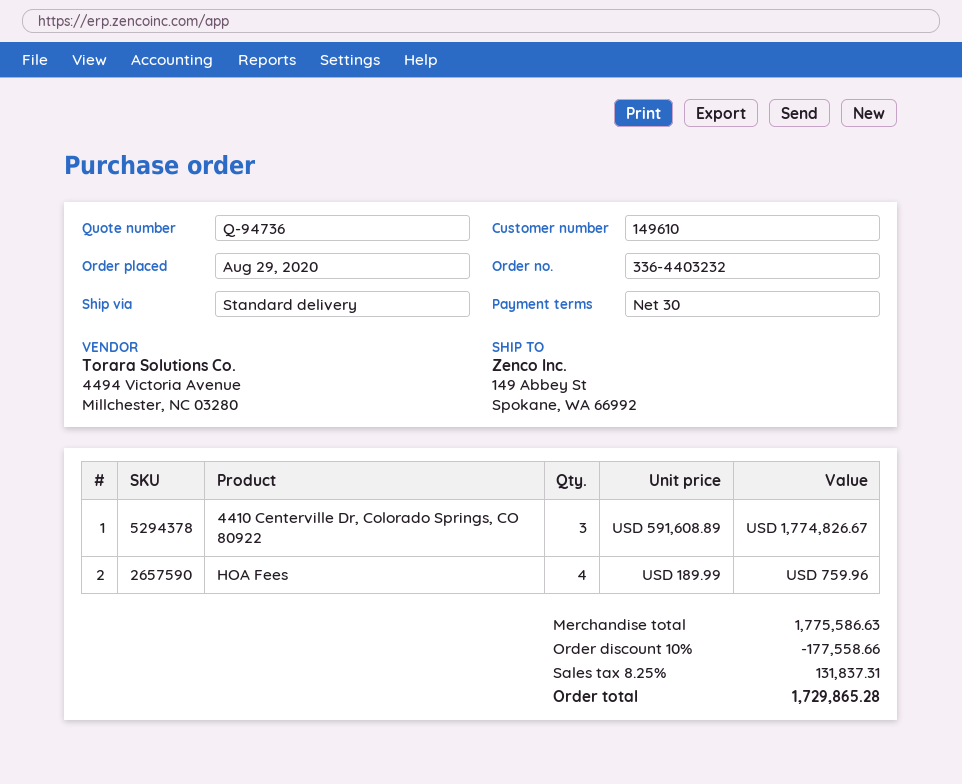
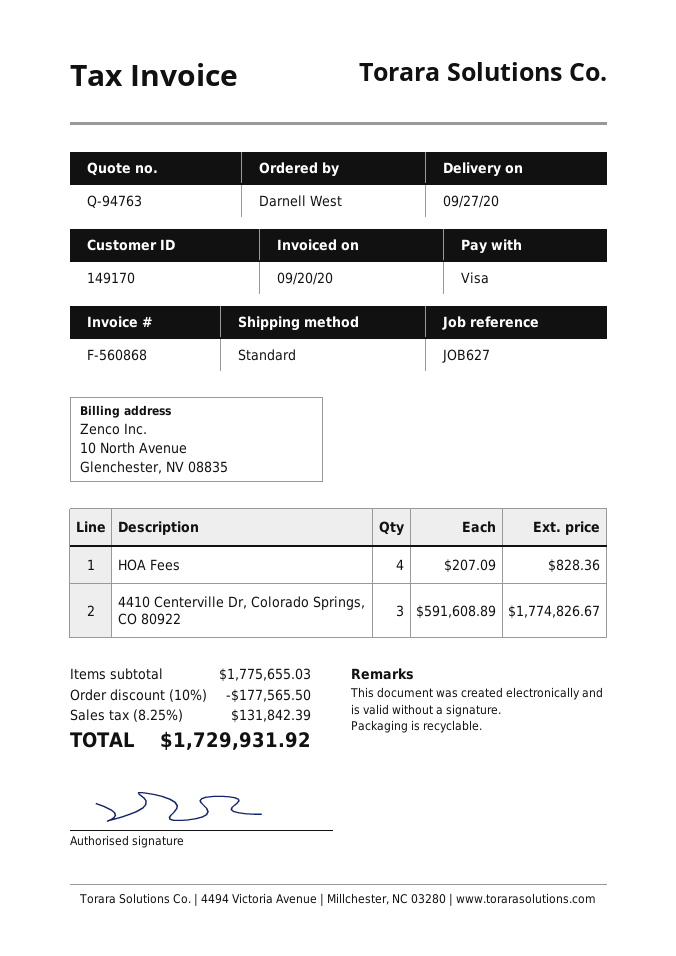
quote number: Q-94736 -> Q-94763
customer number: 149610 -> 149170
HOA Fees: 4 x 189.99 = 759.96 -> 4 x 207.09 = 828.36
subtotal: 1775586.63 -> 1775655.03
discount: 10% = 177558.66 -> 10% = 177565.50
tax: 8.25% = 131837.31 -> 8.25% = 131842.39
total: 1729865.28 -> 1729931.92

